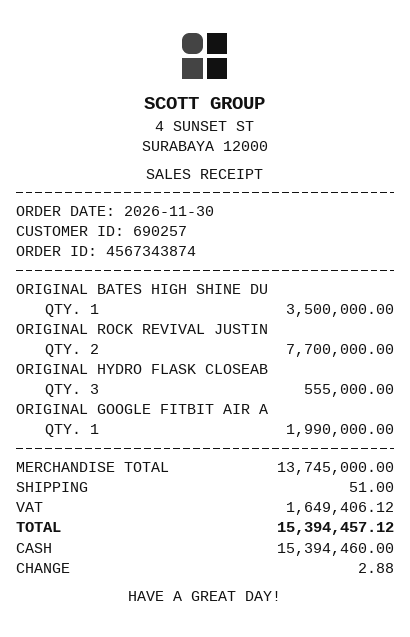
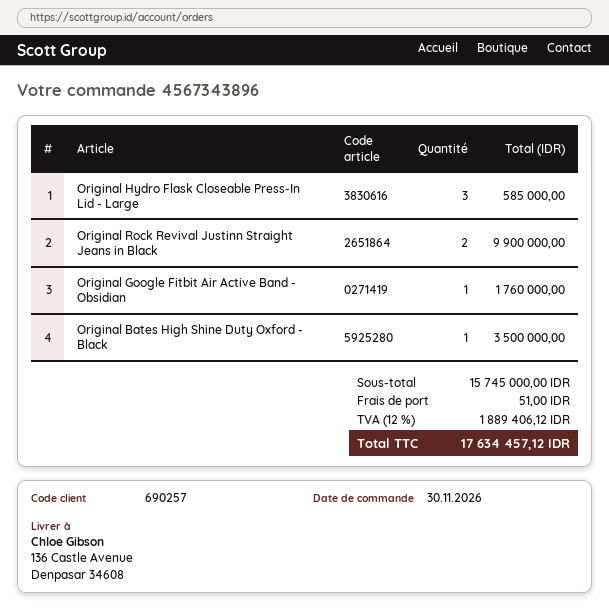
order number: 4567343874 -> 4567343896
ORIGINAL ROCK REVIVAL JUSTIN: 2 for 7700000.00 -> 2 for 9900000.00
ORIGINAL HYDRO FLASK CLOSEAB: 3 for 555000.00 -> 3 for 585000.00
ORIGINAL GOOGLE FITBIT AIR A: 1 for 1990000.00 -> 1 for 1760000.00
subtotal: 13745000.00 -> 15745000.00
tax: 1649406.12 -> 1889406.12
total: 15394457.12 -> 17634457.12

